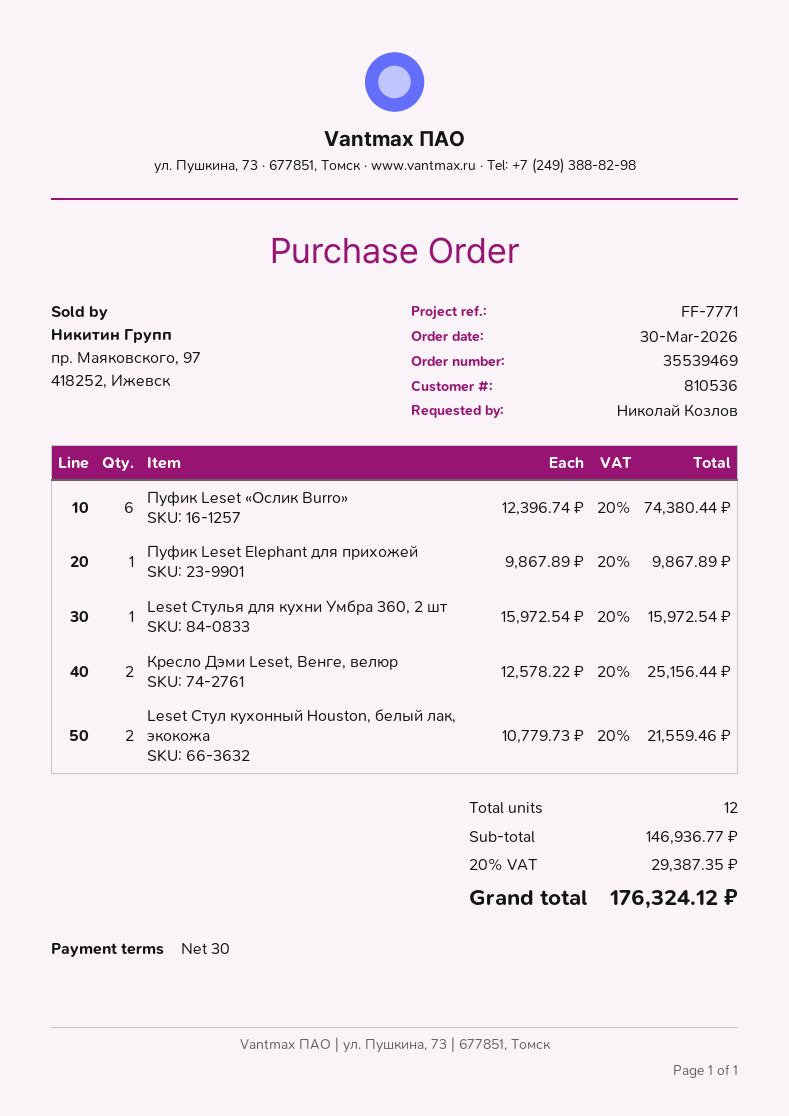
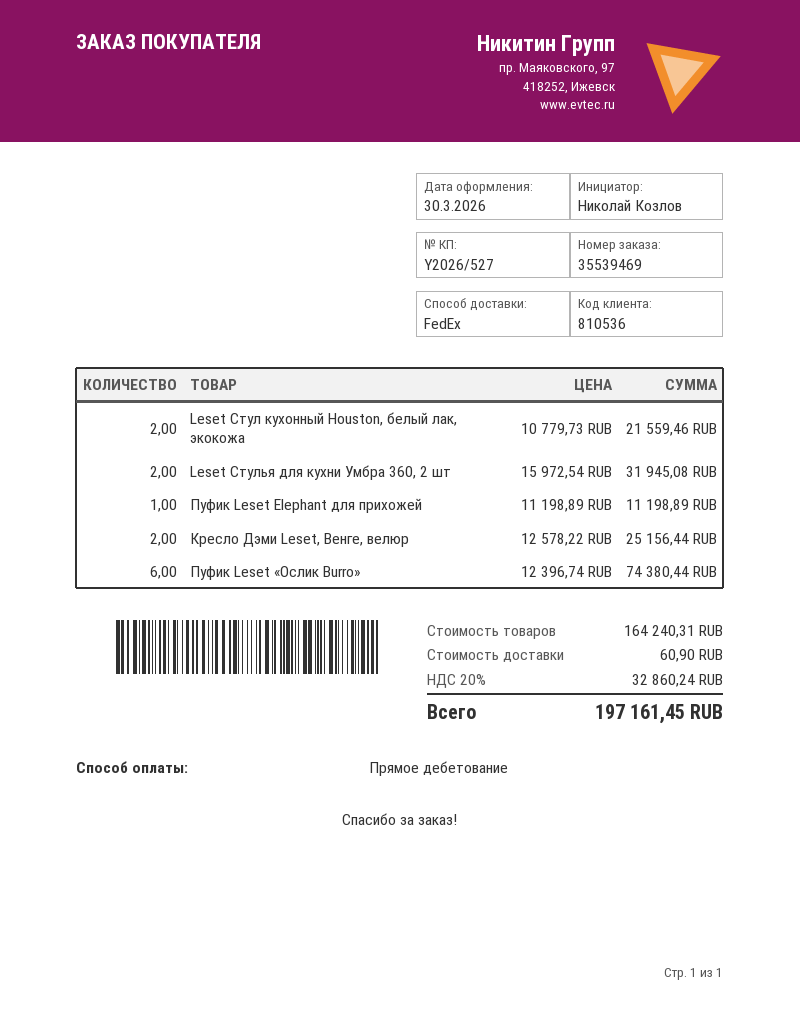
Пуфик Leset Elephant для прихожей: 1 x 9867.89 = 9867.89 -> 1 x 11198.89 = 11198.89
Leset Стулья для кухни Умбра 360, 2 шт: 1 x 15972.54 = 15972.54 -> 2 x 15972.54 = 31945.08
subtotal: 146936.77 -> 164240.31
shipping: none -> 60.90
tax: 20% = 29387.35 -> 20% = 32860.24
total: 176324.12 -> 197161.45

